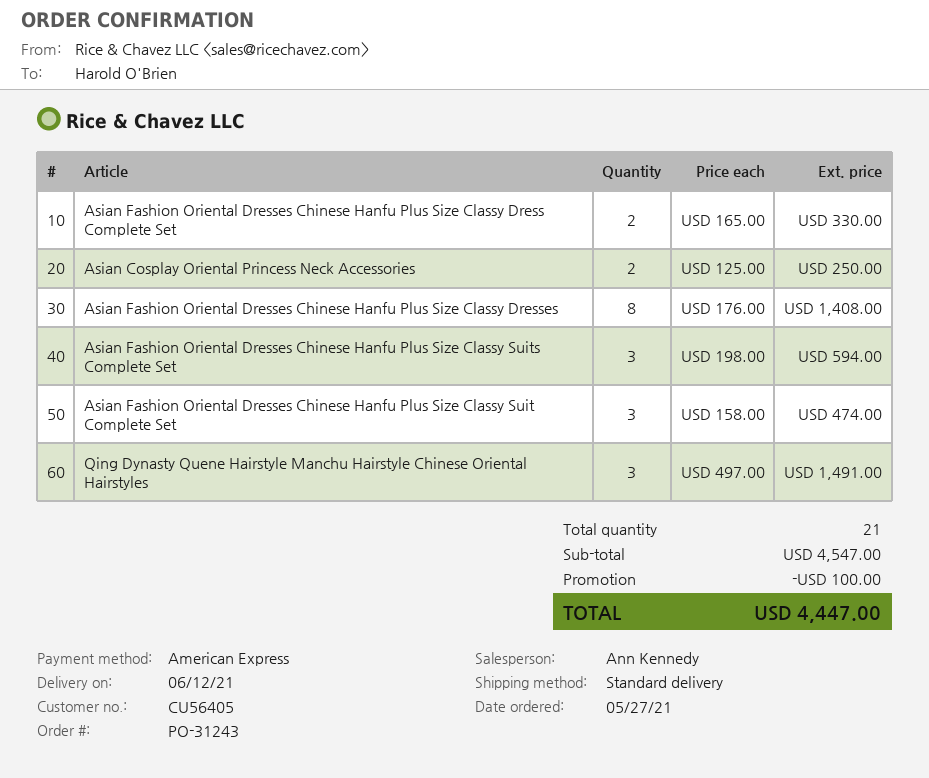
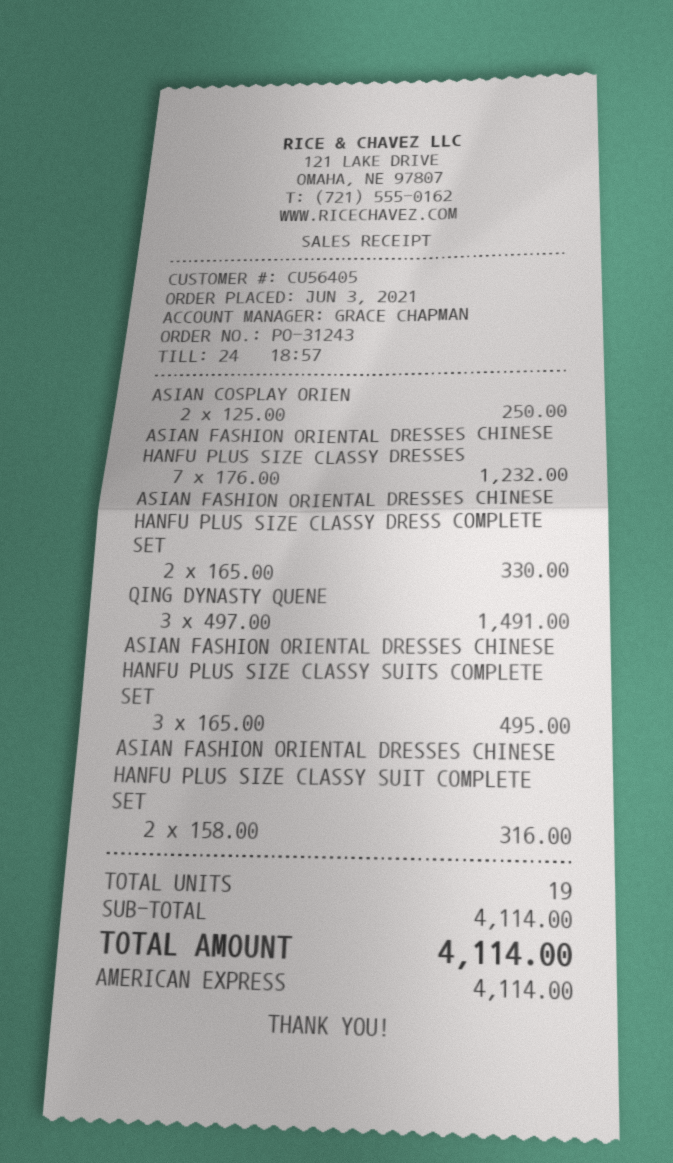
order date: 2021-05-27 -> 2021-06-03
sales rep: Ann Kennedy -> GRACE CHAPMAN
Asian Fashion Oriental Dresses Chinese Hanfu Plus Size Classy Dresses: 8 x 176.00 = 1408.00 -> 7 x 176.00 = 1232.00
Asian Fashion Oriental Dresses Chinese Hanfu Plus Size Classy Suits Complete Set: 3 x 198.00 = 594.00 -> 3 x 165.00 = 495.00
Asian Fashion Oriental Dresses Chinese Hanfu Plus Size Classy Suit Complete Set: 3 x 158.00 = 474.00 -> 2 x 158.00 = 316.00
total quantity: 21 -> 19
subtotal: 4547.00 -> 4114.00
discount: 100.00 -> none
total: 4447.00 -> 4114.00

